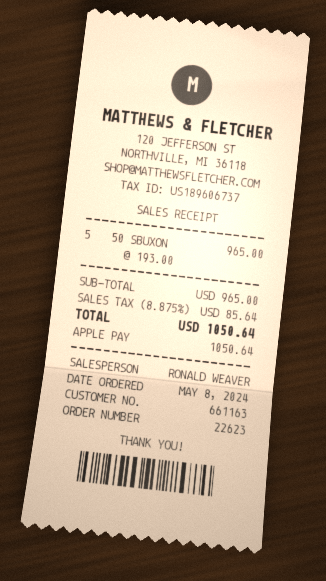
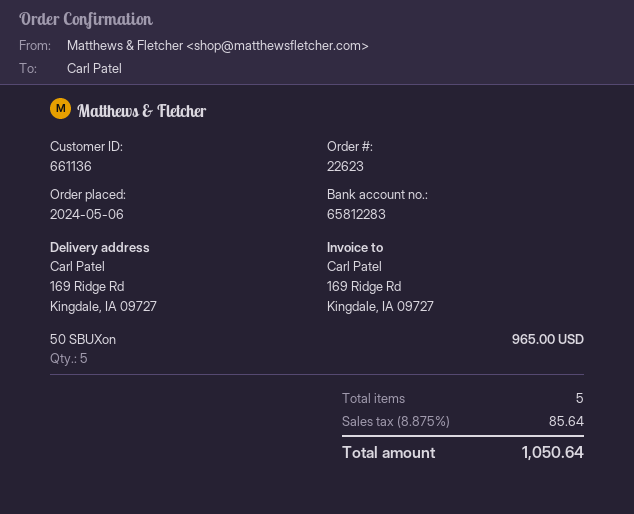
order date: 2024-05-08 -> 2024-05-06
customer number: 661163 -> 661136

